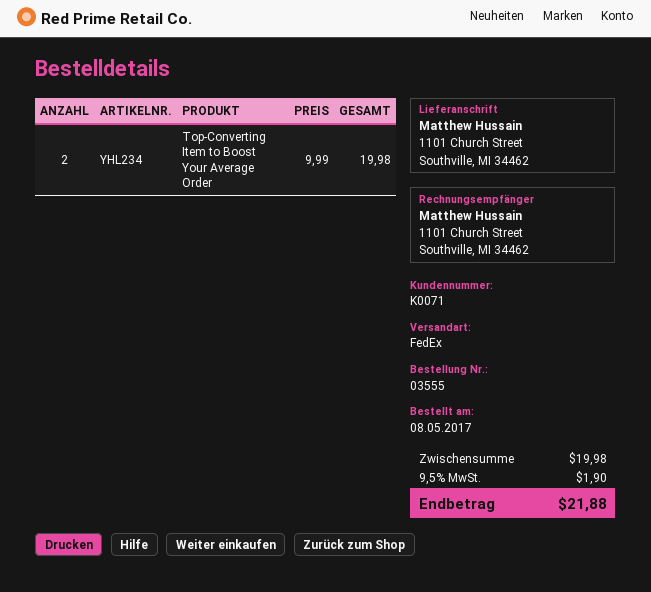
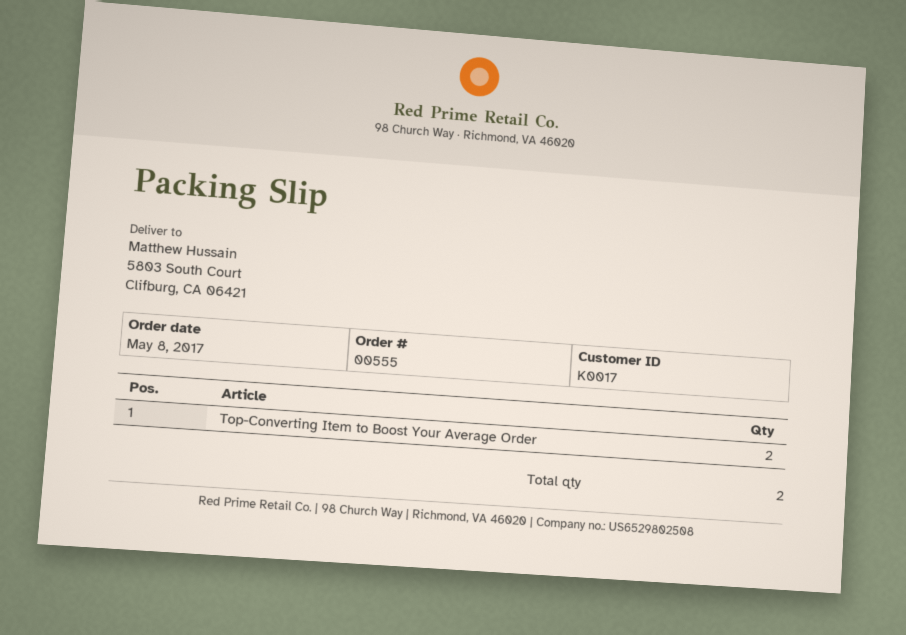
order number: 03555 -> 00555
customer number: K0071 -> K0017
ship to: 1101 Church Street, Southville, MI 34462 -> 5803 South Court, Clifburg, CA 06421

